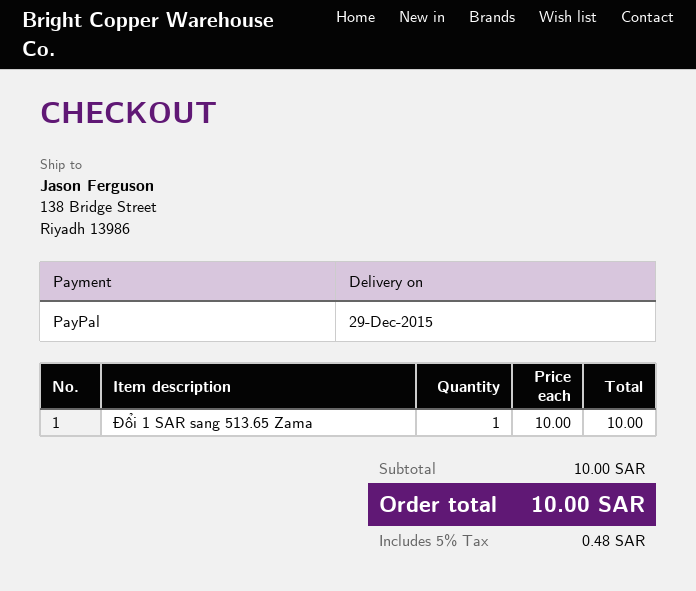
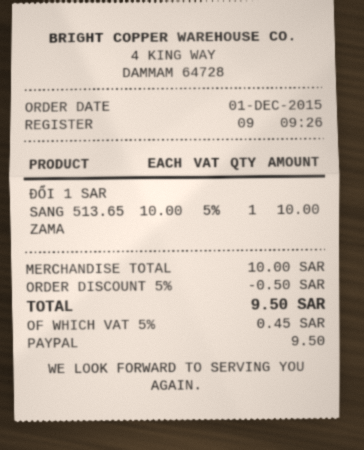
discount: none -> 5% = 0.50
tax: 5% = 0.48 -> 5% = 0.45
total: 10.00 -> 9.50

